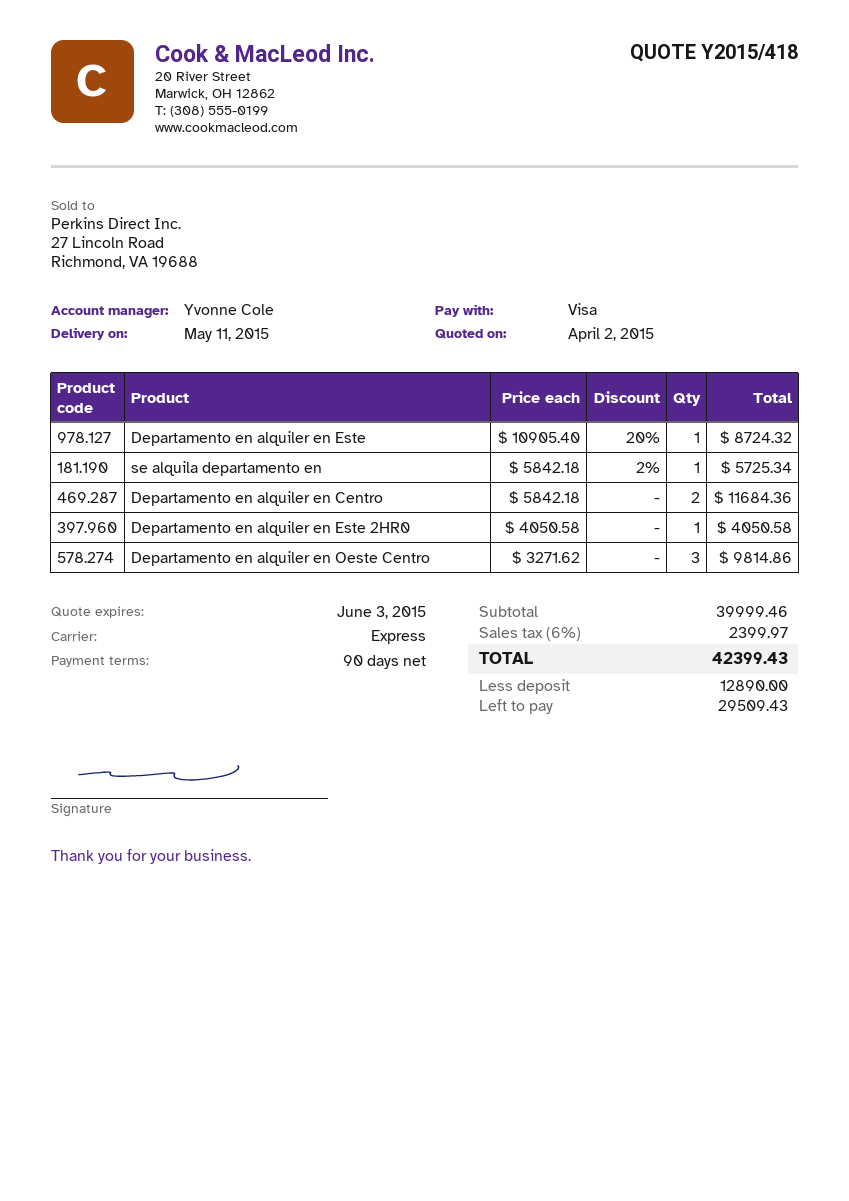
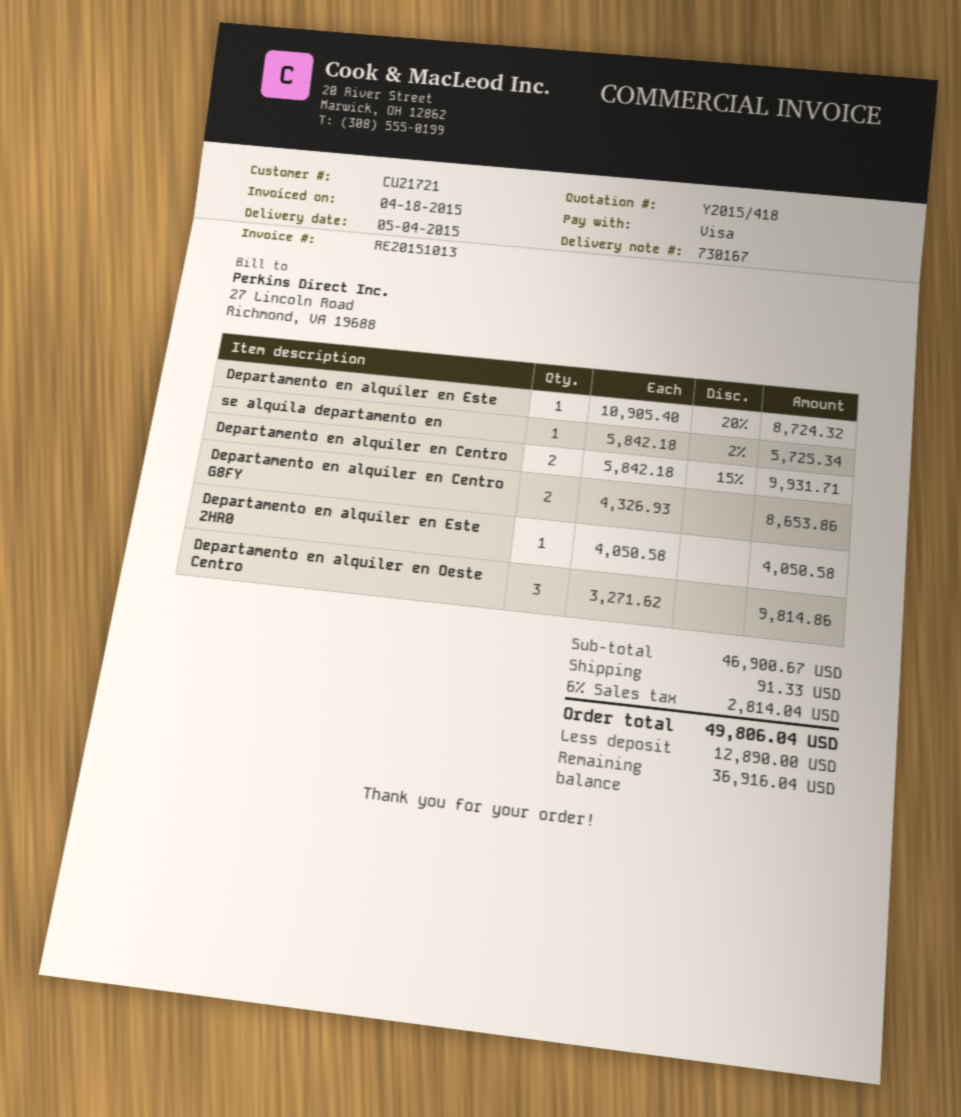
delivery date: 2015-05-11 -> 2015-05-04
Departamento en alquiler en Centro: 2 x 5842.18 = 11684.36 -> 2 x 5842.18 - 15% = 9931.71
Departamento en alquiler en Centro G8FY: none -> 2 x 4326.93 = 8653.86
subtotal: 39999.46 -> 46900.67
shipping: none -> 91.33
tax: 6% = 2399.97 -> 6% = 2814.04
total: 42399.43 -> 49806.04
balance: 29509.43 -> 36916.04

